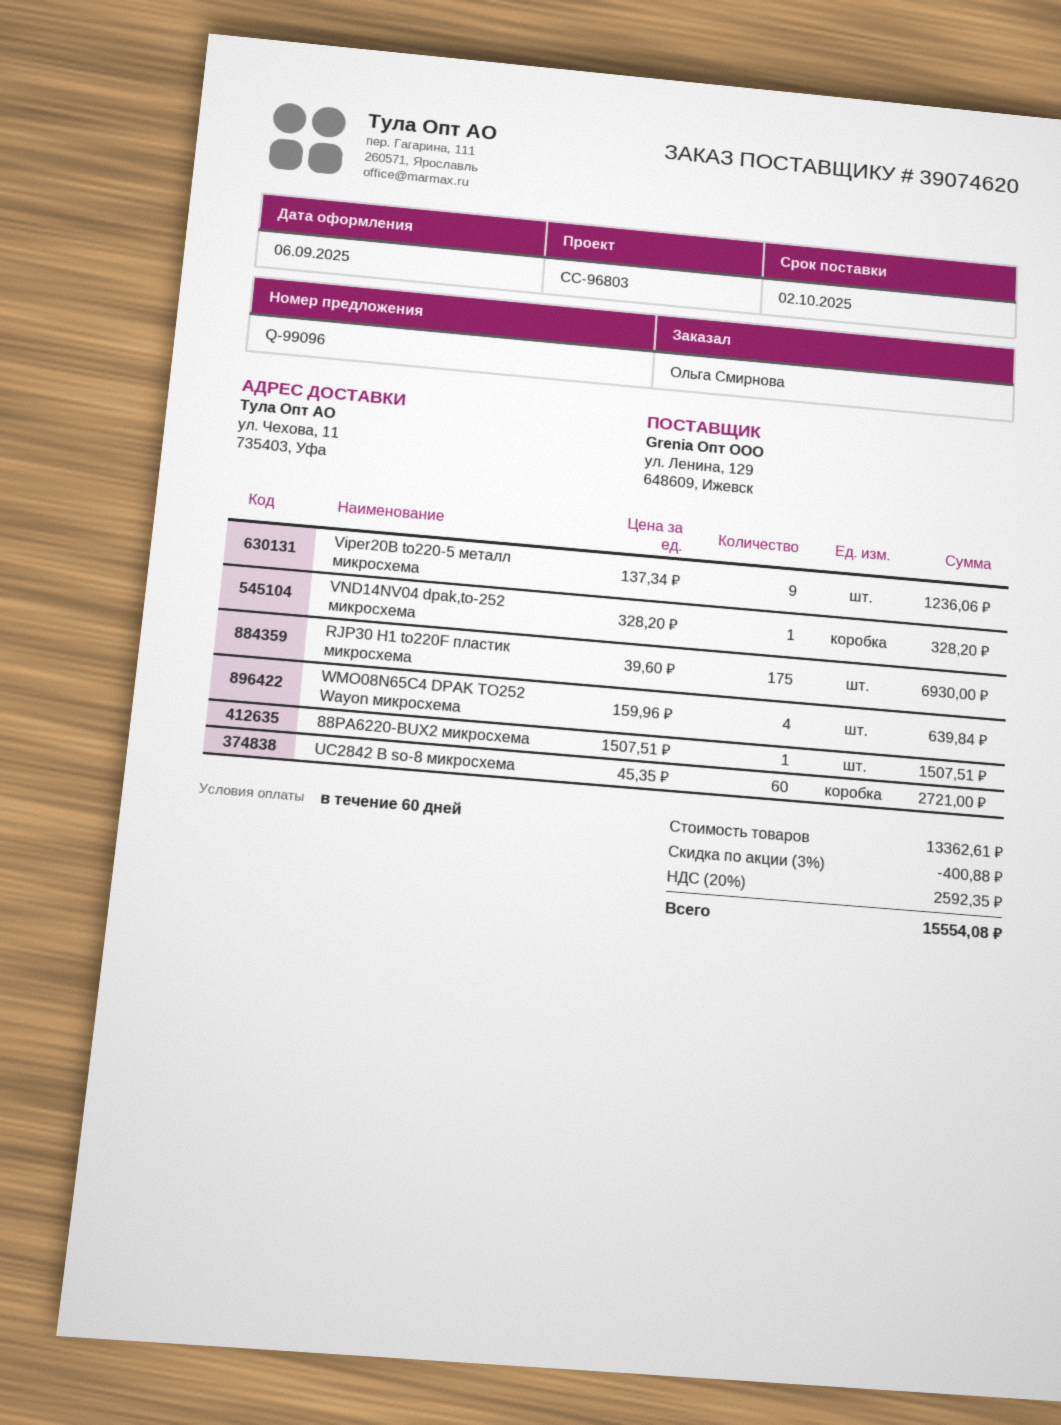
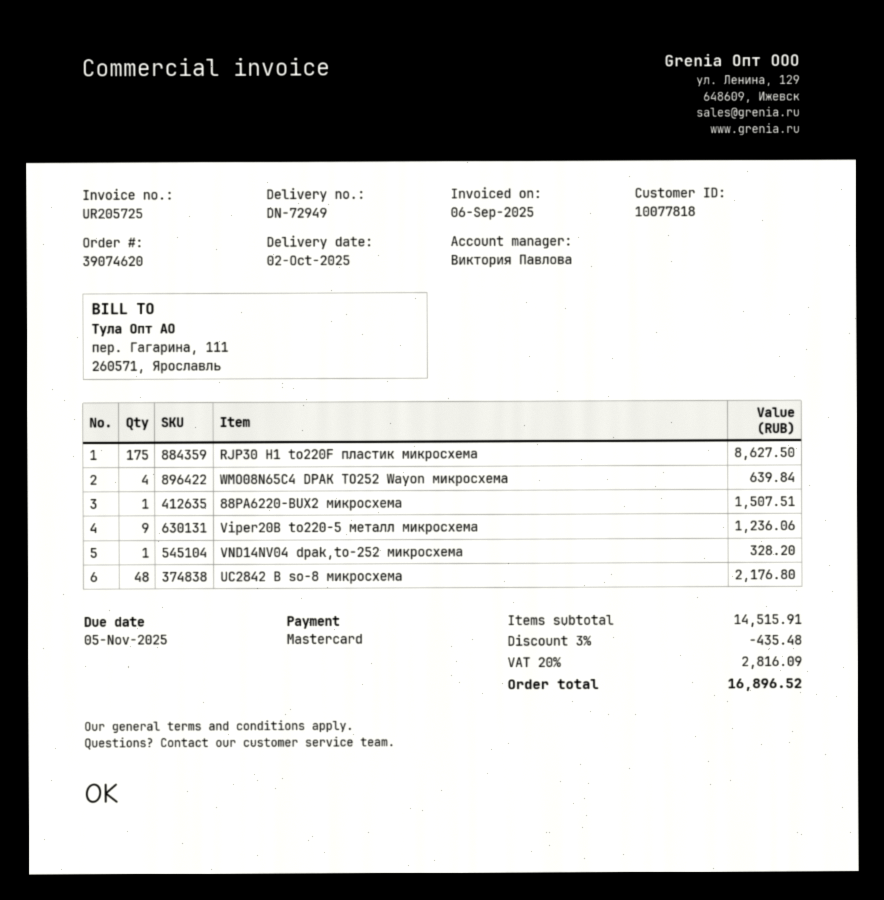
RJP30 H1 to220F пластик микросхема: 175 for 6930.00 -> 175 for 8627.50
UC2842 B so-8 микросхема: 60 for 2721.00 -> 48 for 2176.80
subtotal: 13362.61 -> 14515.91
discount: 3% = 400.88 -> 3% = 435.48
tax: 20% = 2592.35 -> 20% = 2816.09
total: 15554.08 -> 16896.52

